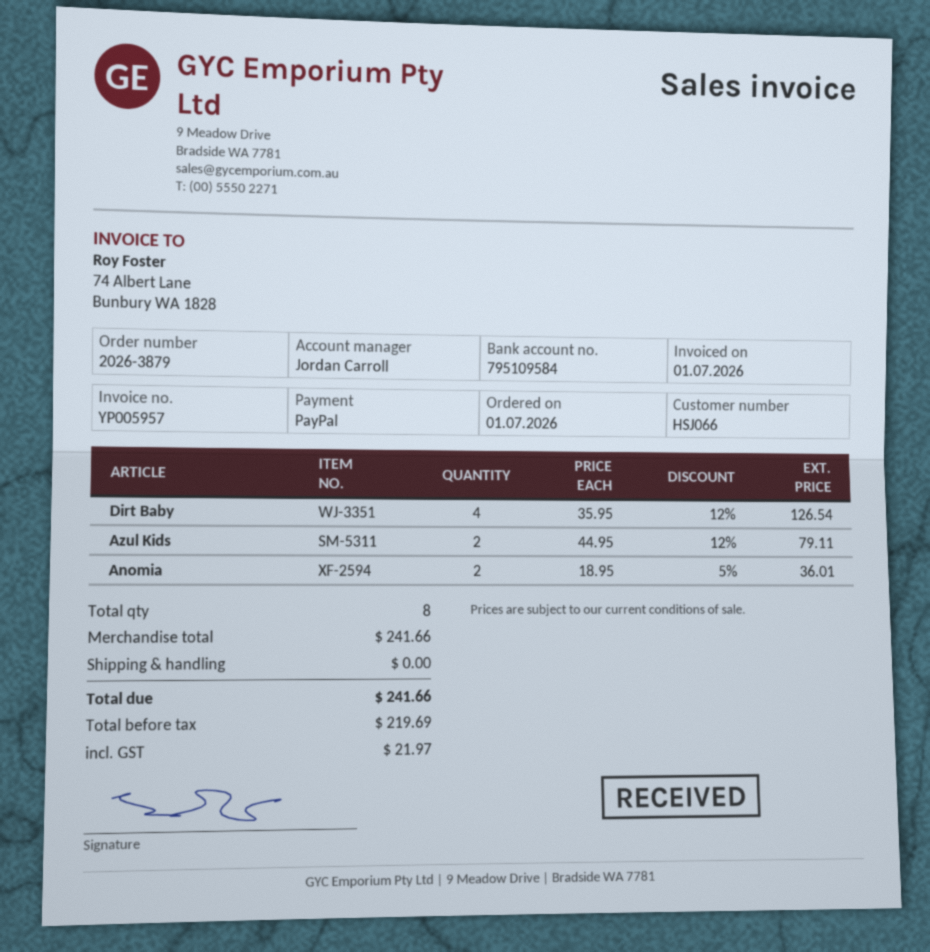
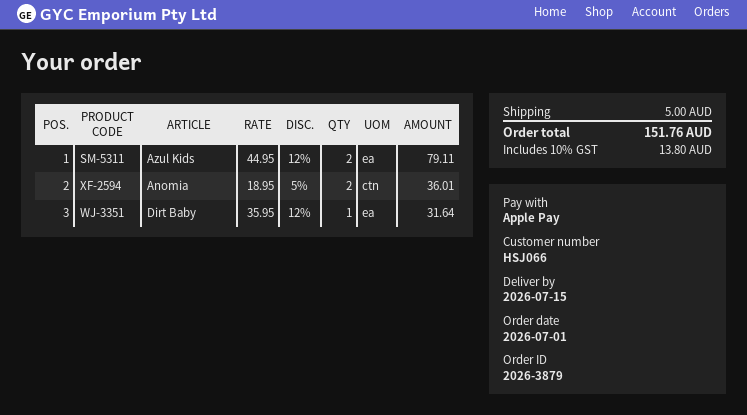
payment method: PayPal -> Apple Pay
Dirt Baby: 4 x 35.95 - 12% = 126.54 -> 1 x 35.95 - 12% = 31.64
shipping: 0.00 -> 5.00
tax: 21.97 -> 13.80
total: 241.66 -> 151.76

